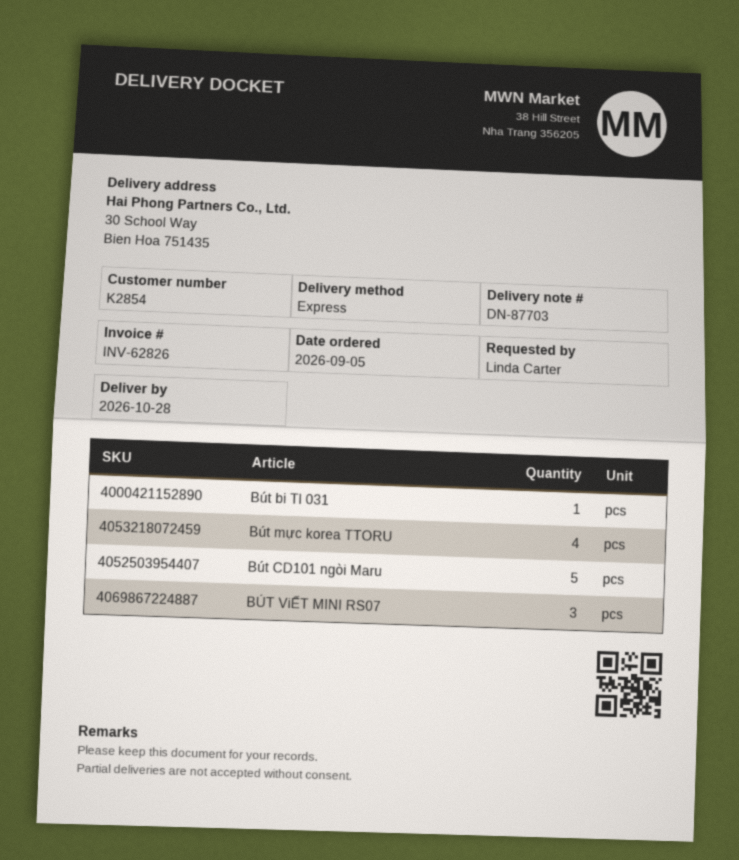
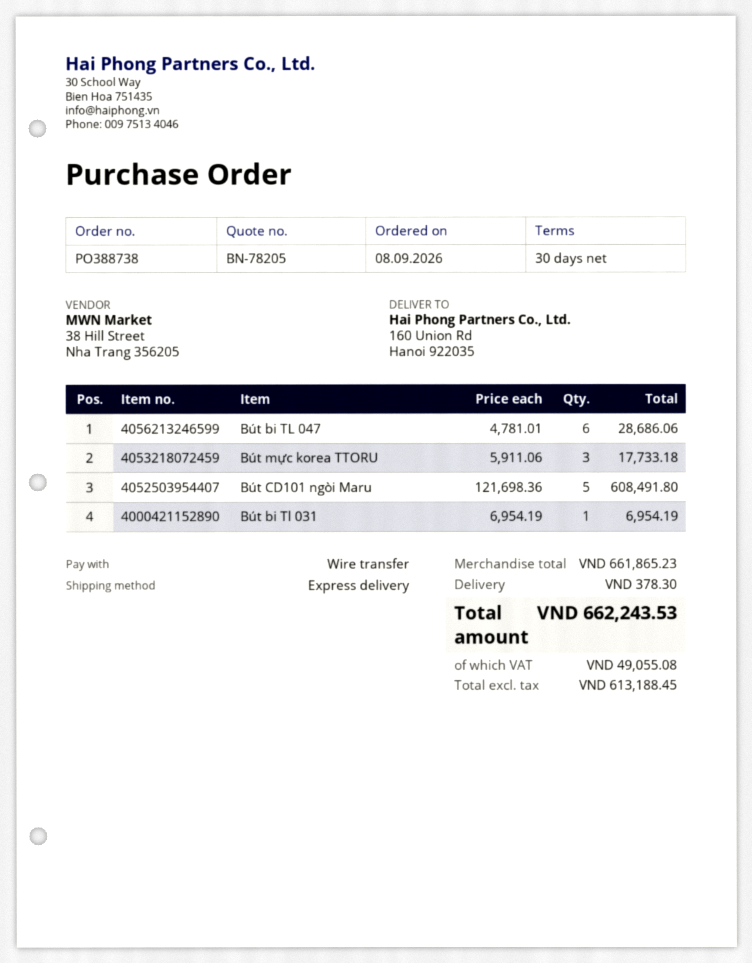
order date: 2026-09-05 -> 2026-09-08
ship to: 30 School Way, Bien Hoa 751435 -> 160 Union Rd, Hanoi 922035
Bút mực korea TTORU: 4 -> 3
BÚT ViẾT MINI RS07: 3 -> none
Bút bi TL 047: none -> 6

